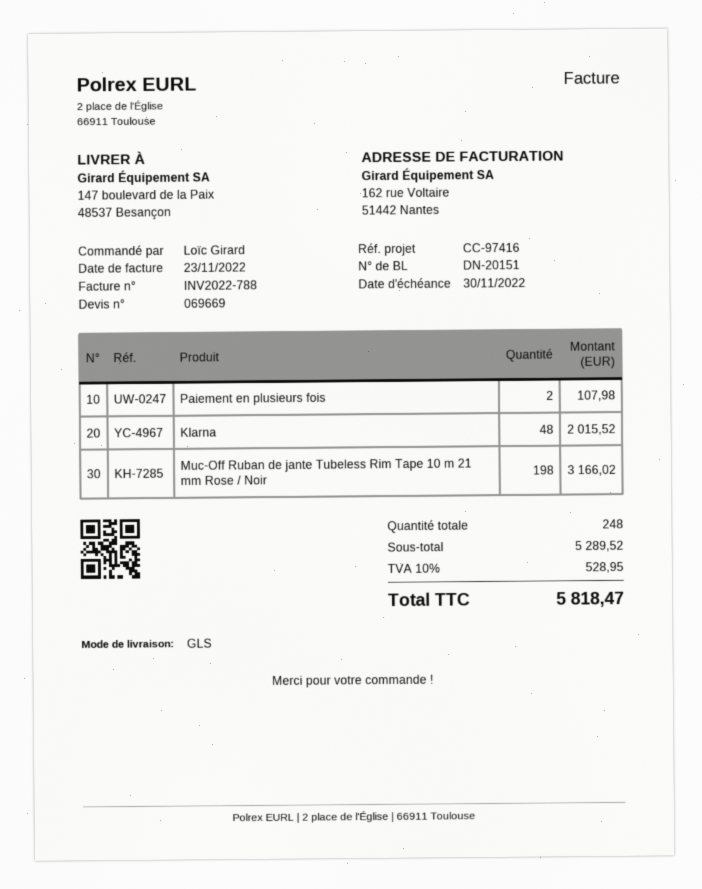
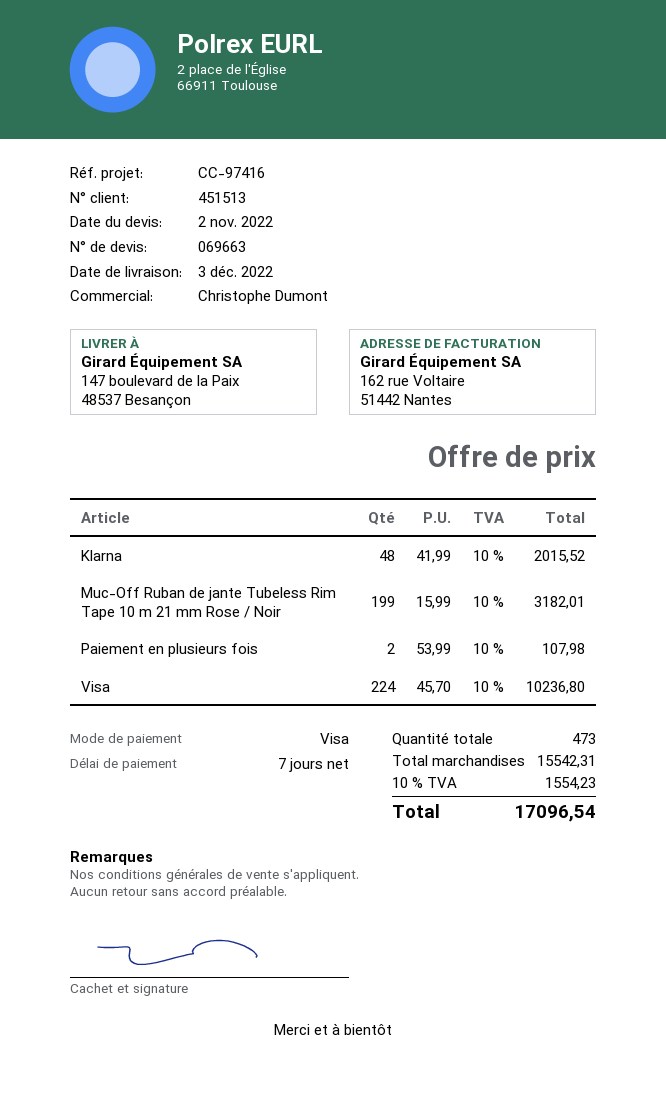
quote number: 069669 -> 069663
Muc-Off Ruban de jante Tubeless Rim Tape 10 m 21 mm Rose / Noir: 198 for 3166.02 -> 199 for 3182.01
Visa: none -> 224 for 10236.80
total quantity: 248 -> 473
subtotal: 5289.52 -> 15542.31
tax: 10% = 528.95 -> 10% = 1554.23
total: 5818.47 -> 17096.54

